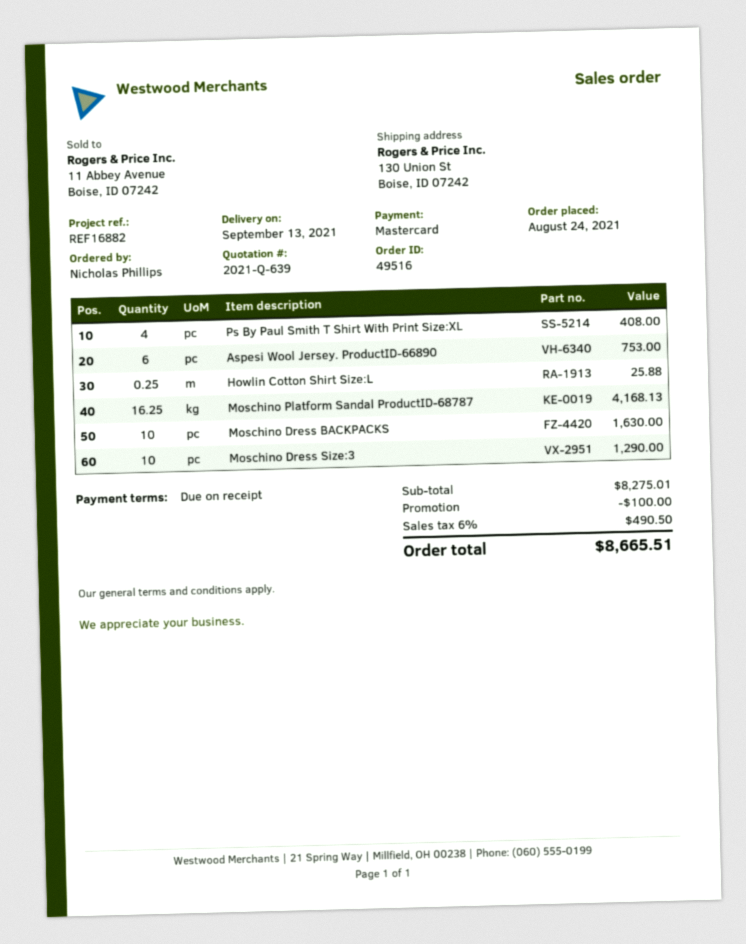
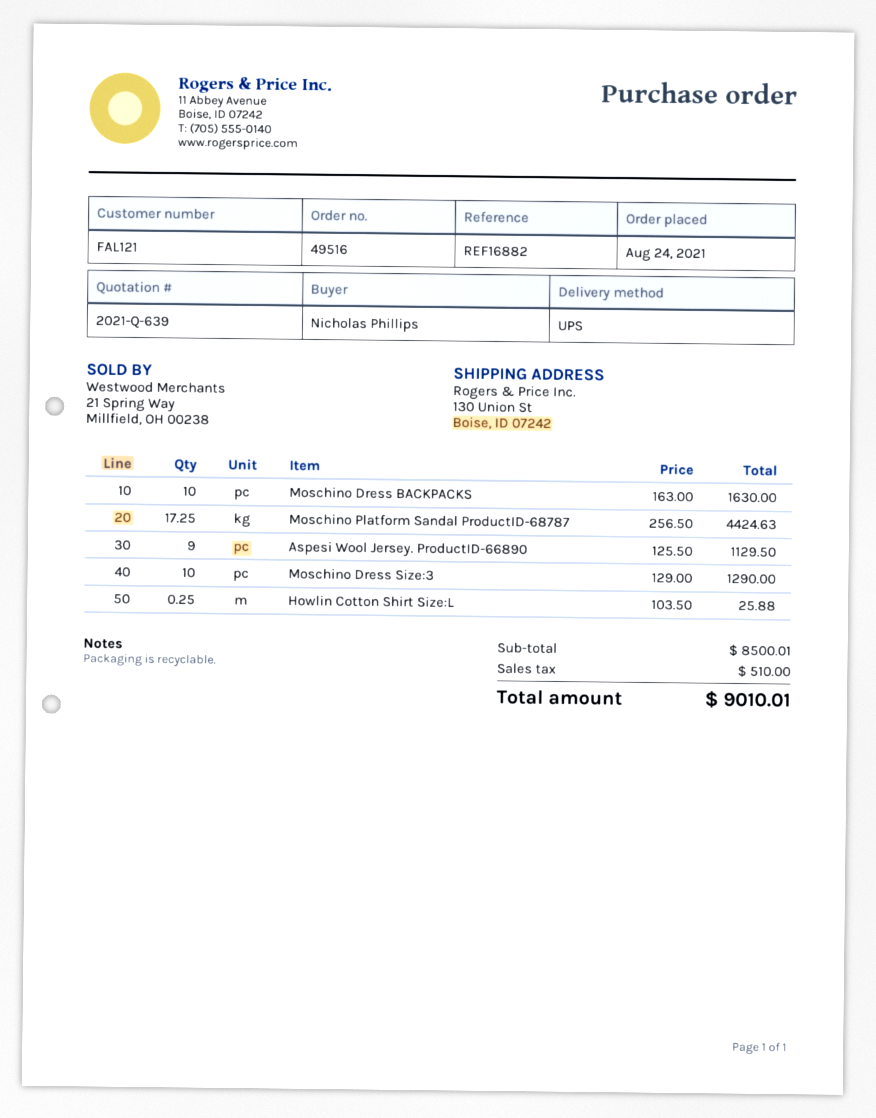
Ps By Paul Smith T Shirt With Print Size:XL: 4 for 408.00 -> none
Aspesi Wool Jersey. ProductID-66890: 6 for 753.00 -> 9 for 1129.50
Moschino Platform Sandal ProductID-68787: 16.25 for 4168.13 -> 17.25 for 4424.63
subtotal: 8275.01 -> 8500.01
discount: 100.00 -> none
tax: 490.50 -> 510.00
total: 8665.51 -> 9010.01

